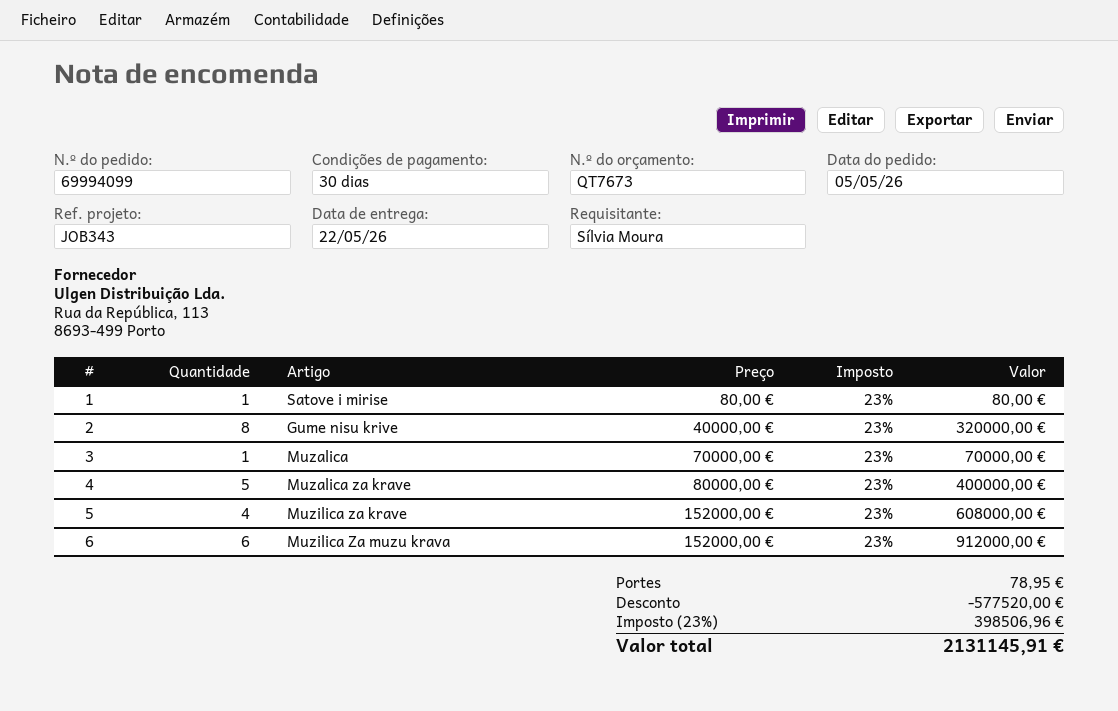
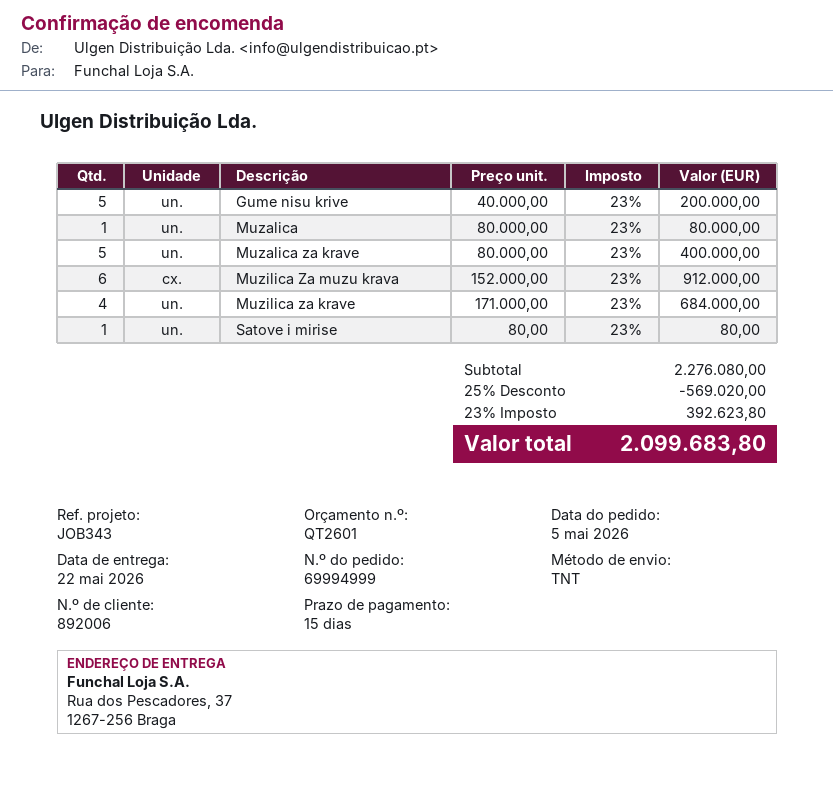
quote number: QT7673 -> QT2601
order number: 69994099 -> 69994999
payment terms: 30 days -> 15 days
Gume nisu krive: 8 x 40000.00 = 320000.00 -> 5 x 40000.00 = 200000.00
Muzalica: 1 x 70000.00 = 70000.00 -> 1 x 80000.00 = 80000.00
Muzilica za krave: 4 x 152000.00 = 608000.00 -> 4 x 171000.00 = 684000.00
discount: 577520.00 -> 569020.00
shipping: 78.95 -> none
tax: 23% = 398506.96 -> 23% = 392623.80
total: 2131145.91 -> 2099683.80

